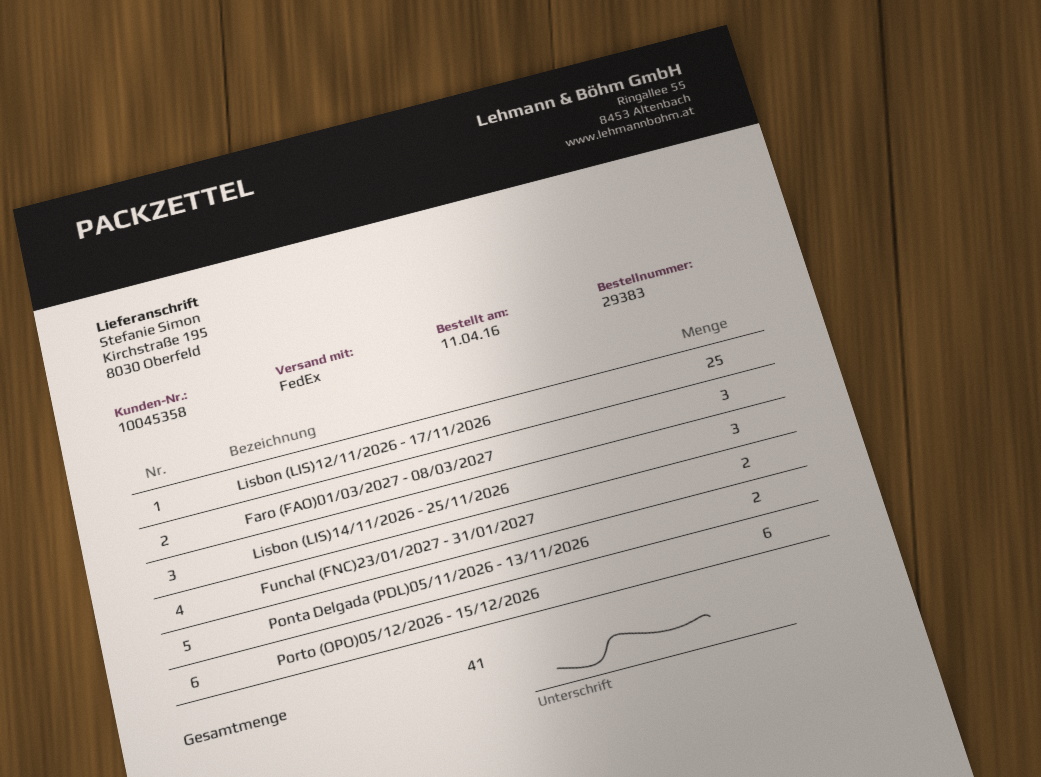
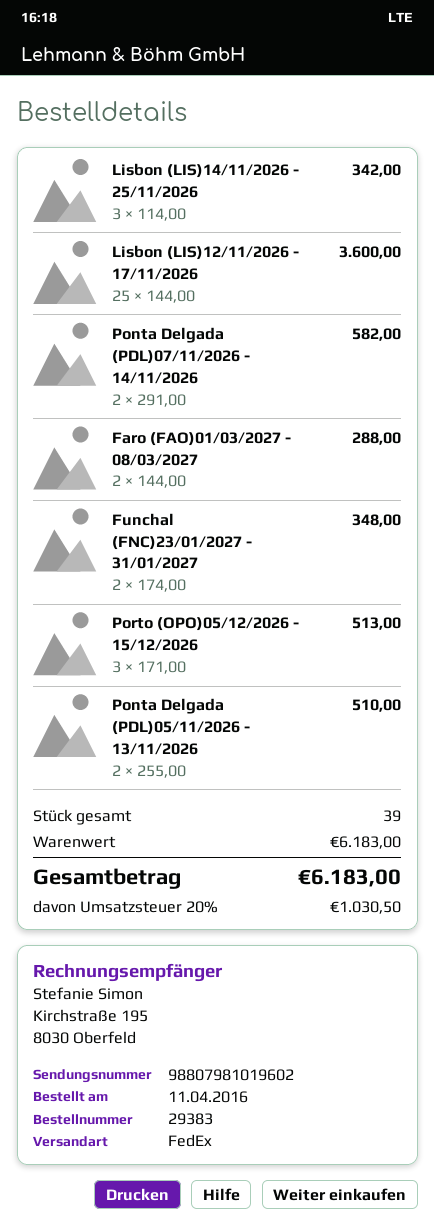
Faro (FAO)01/03/2027 - 08/03/2027: 3 -> 2
Porto (OPO)05/12/2026 - 15/12/2026: 6 -> 3
Ponta Delgada (PDL)07/11/2026 - 14/11/2026: none -> 2
total quantity: 41 -> 39

